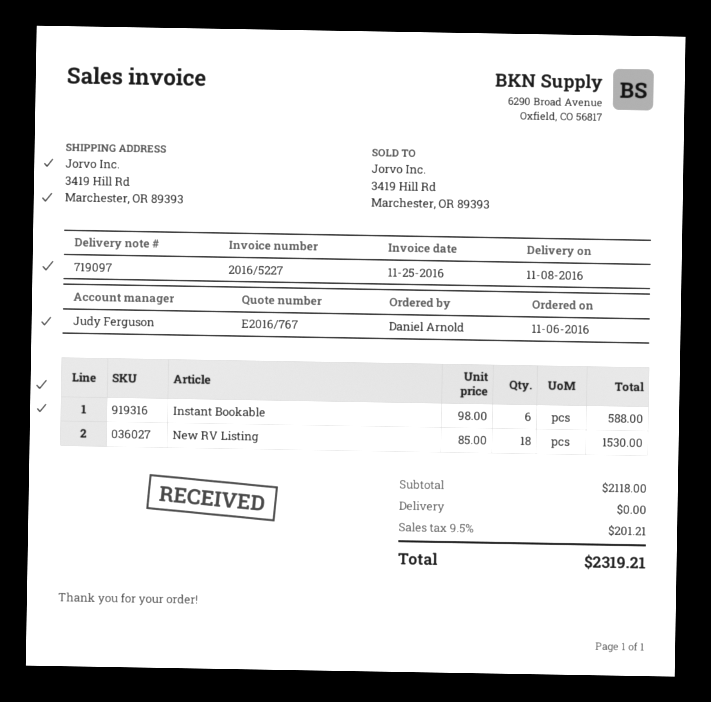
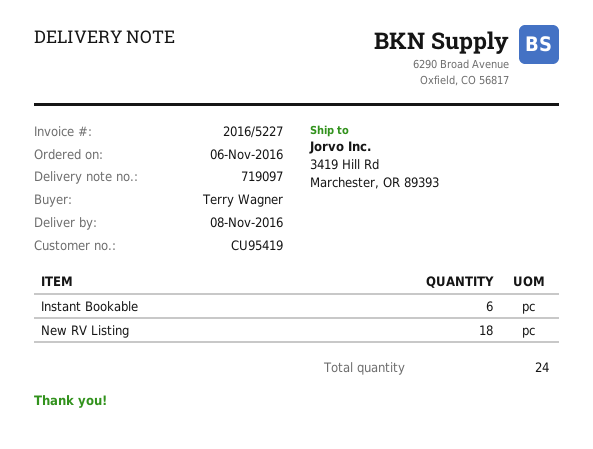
ordered by: Daniel Arnold -> Terry Wagner

